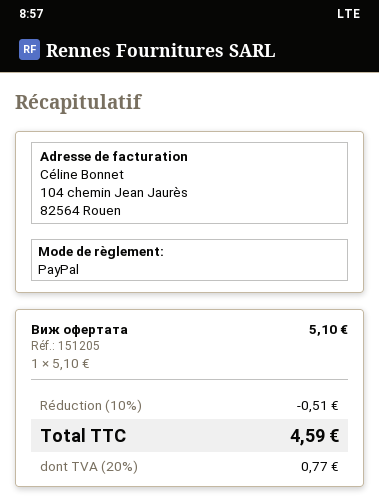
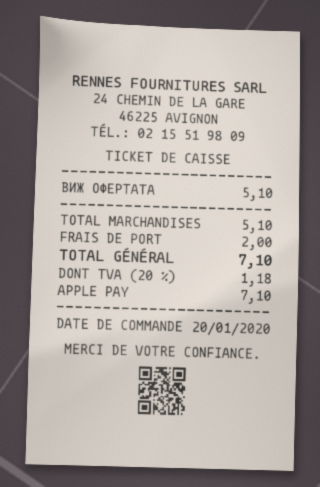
payment method: PayPal -> Apple Pay
discount: 10% = 0.51 -> none
shipping: none -> 2.00
tax: 20% = 0.77 -> 20% = 1.18
total: 4.59 -> 7.10

